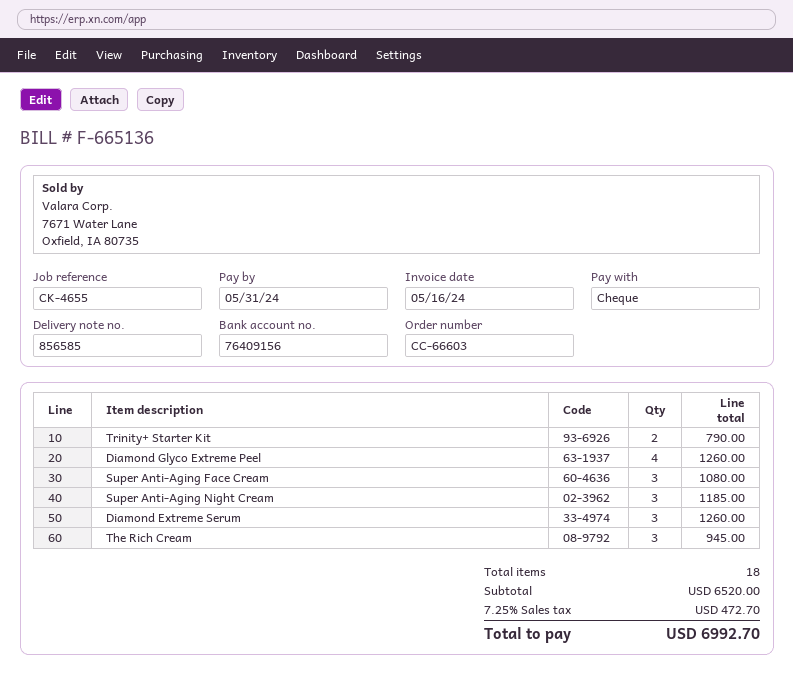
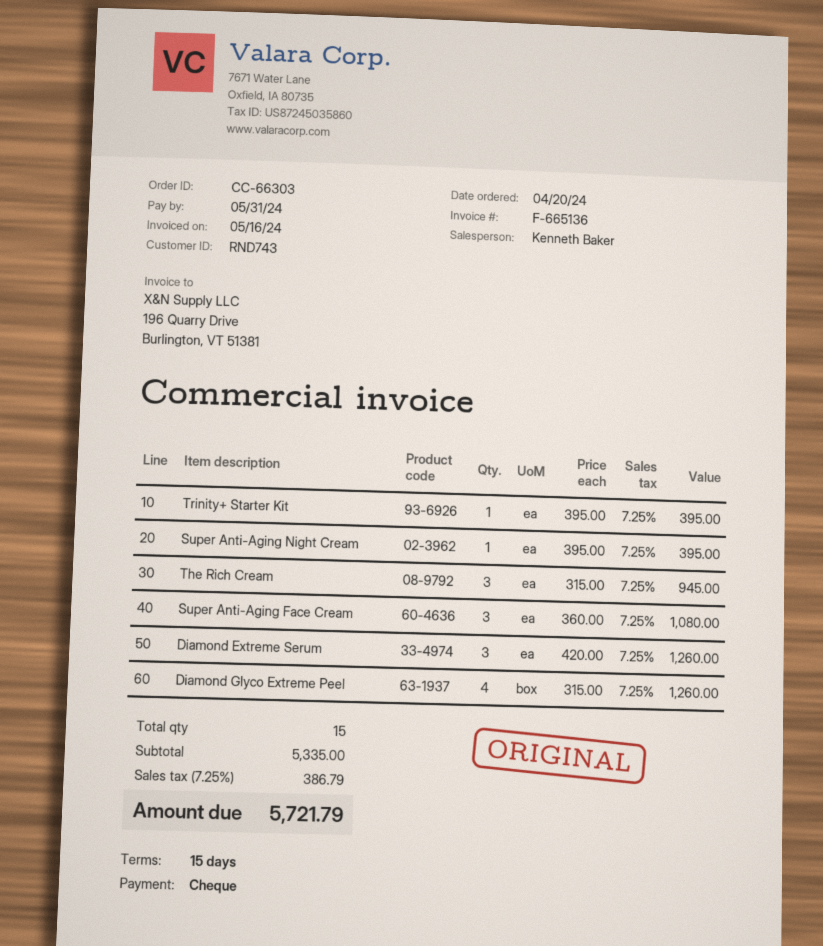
order number: CC-66603 -> CC-66303
Trinity+ Starter Kit: 2 for 790.00 -> 1 for 395.00
Super Anti-Aging Night Cream: 3 for 1185.00 -> 1 for 395.00
total quantity: 18 -> 15
subtotal: 6520.00 -> 5335.00
tax: 7.25% = 472.70 -> 7.25% = 386.79
total: 6992.70 -> 5721.79

